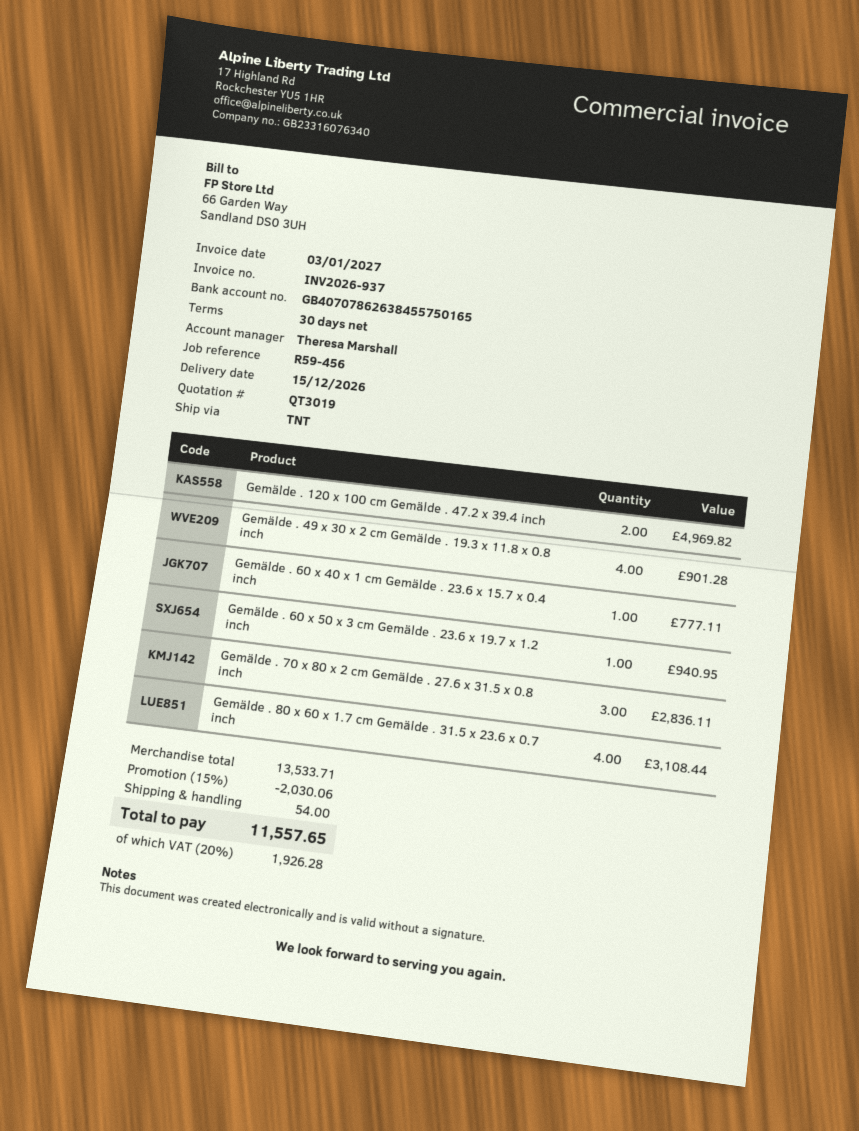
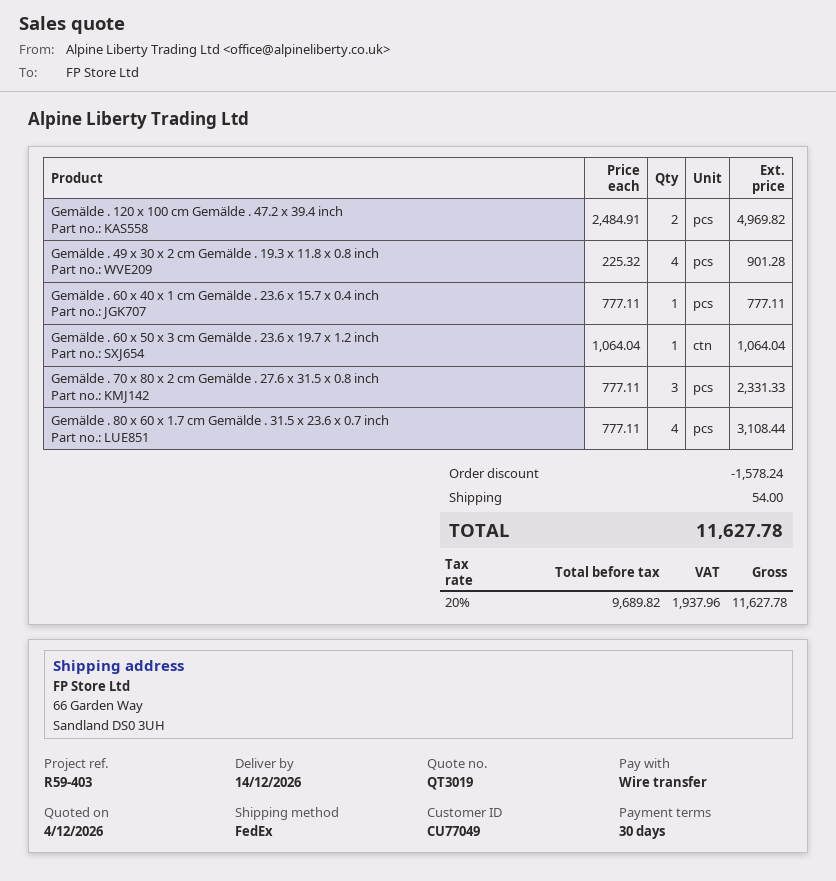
delivery date: 2026-12-15 -> 2026-12-14
reference: R59-456 -> R59-403
shipping method: TNT -> FedEx
Gemälde . 60 x 50 x 3 cm Gemälde . 23.6 x 19.7 x 1.2 inch: 1 for 940.95 -> 1 for 1064.04
Gemälde . 70 x 80 x 2 cm Gemälde . 27.6 x 31.5 x 0.8 inch: 3 for 2836.11 -> 3 for 2331.33
discount: 2030.06 -> 1578.24
tax: 20% = 1926.28 -> 20% = 1937.96
total: 11557.65 -> 11627.78

